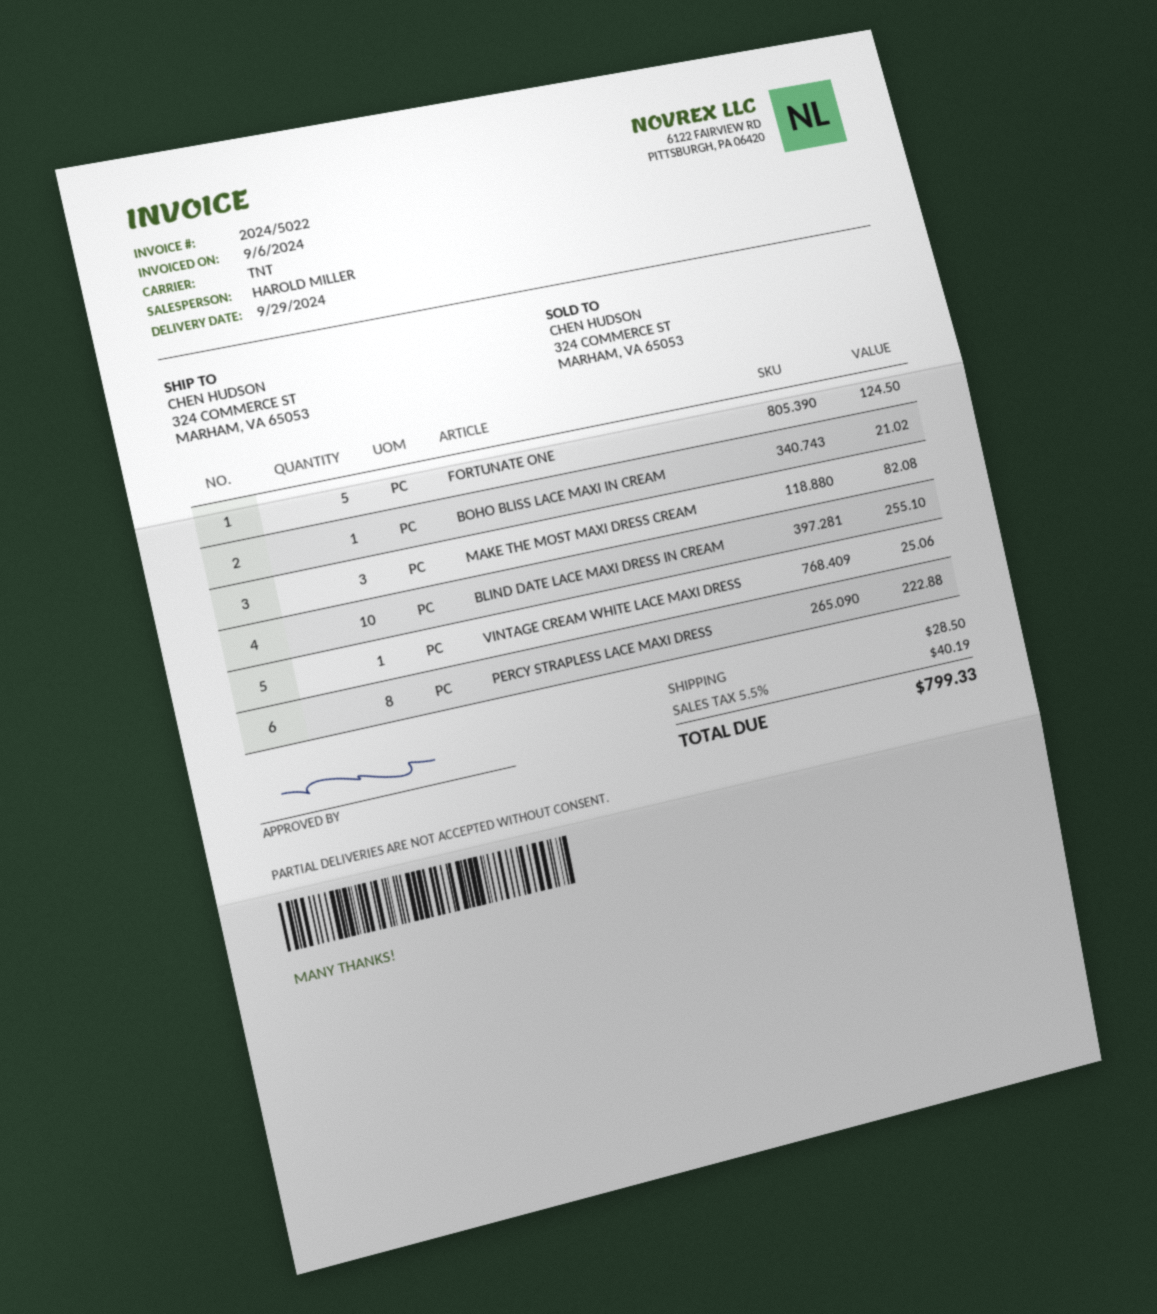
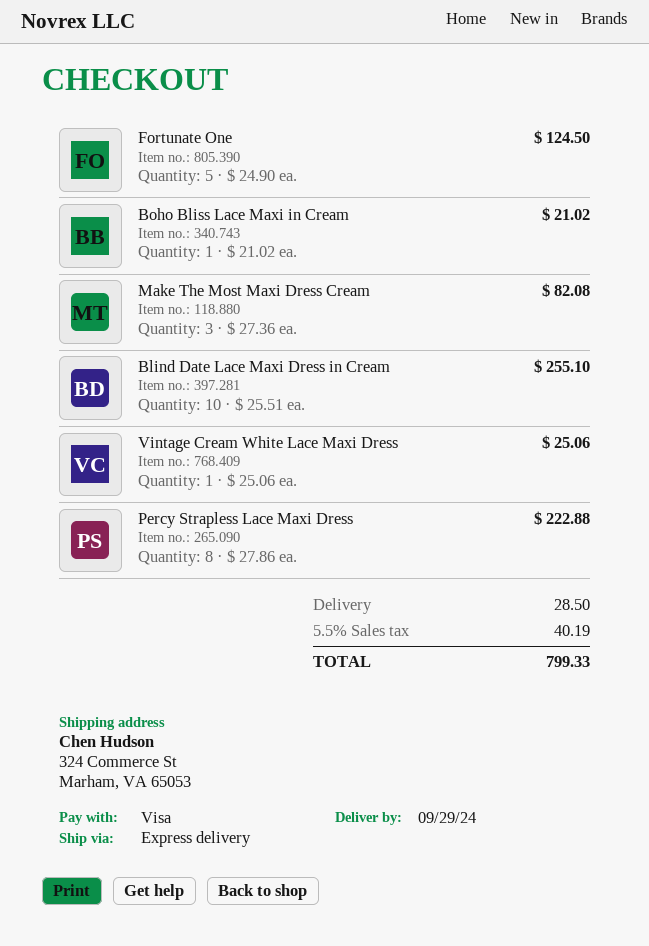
shipping method: TNT -> express

